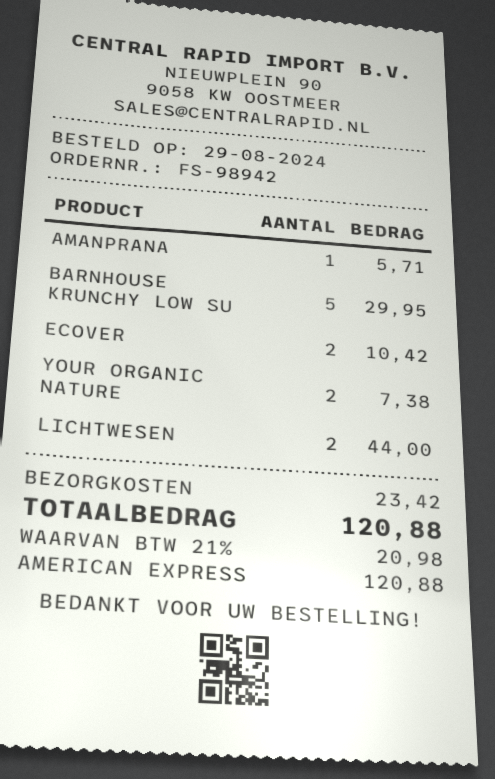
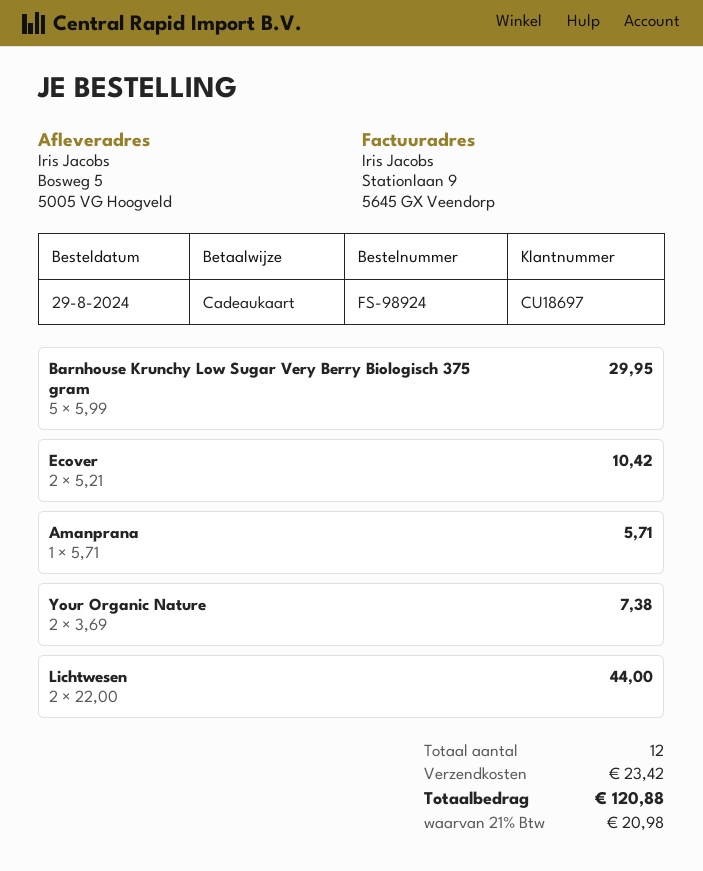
order number: FS-98942 -> FS-98924
payment method: American Express -> gift card

